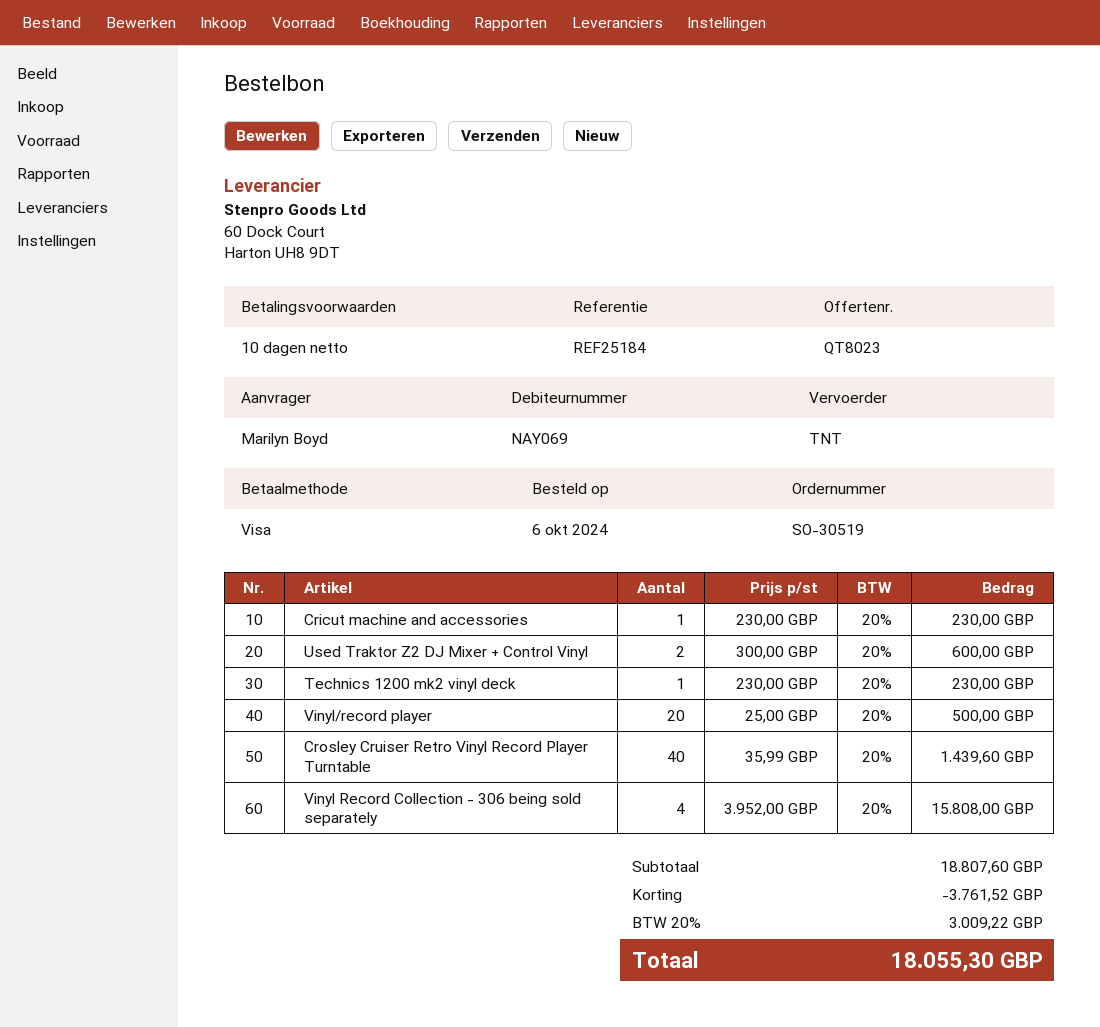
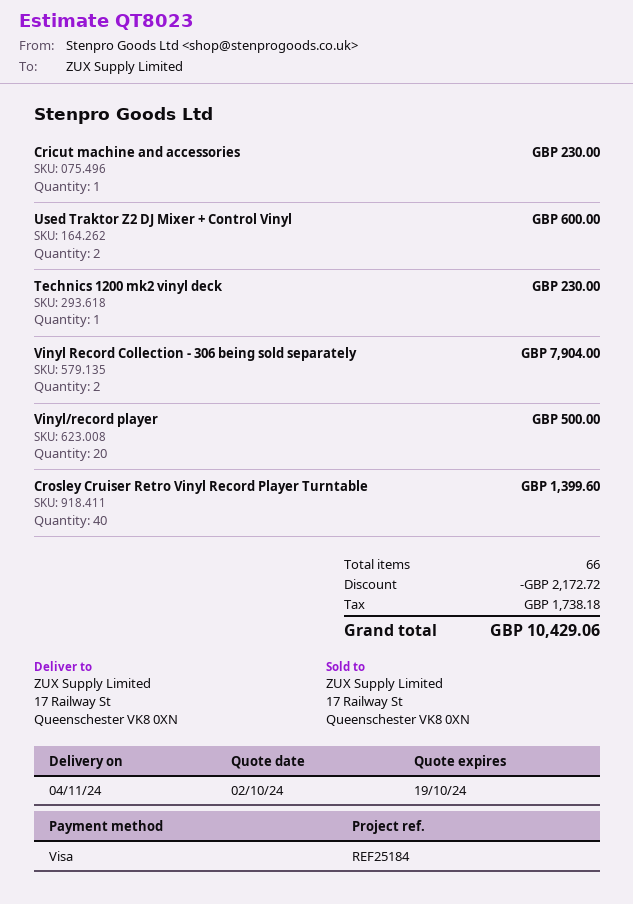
Crosley Cruiser Retro Vinyl Record Player Turntable: 40 for 1439.60 -> 40 for 1399.60
Vinyl Record Collection - 306 being sold separately: 4 for 15808.00 -> 2 for 7904.00
discount: 3761.52 -> 2172.72
tax: 3009.22 -> 1738.18
total: 18055.30 -> 10429.06

